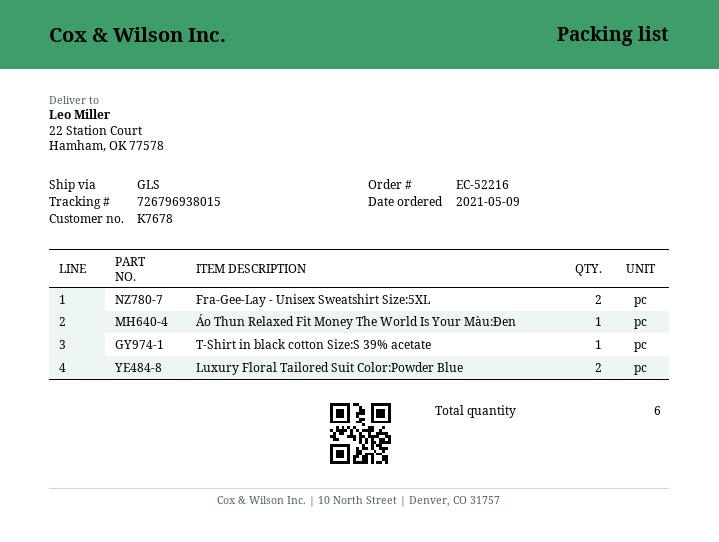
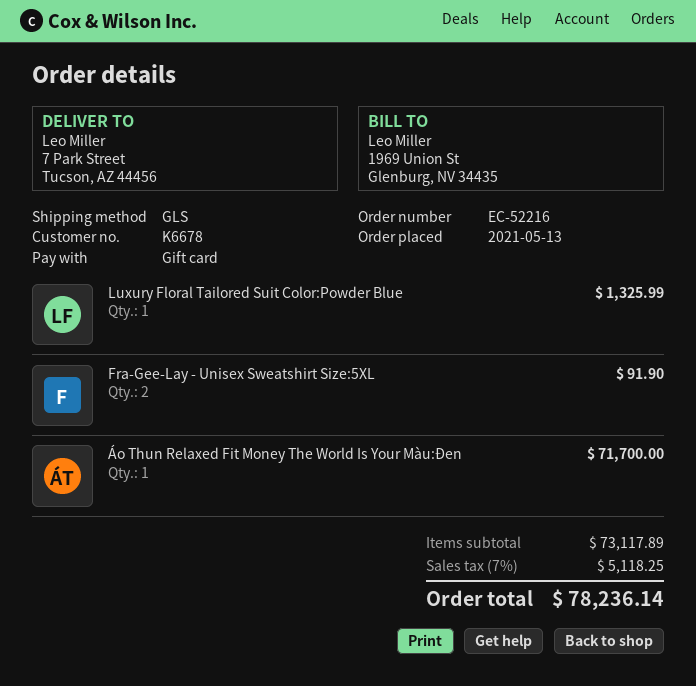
order date: 2021-05-09 -> 2021-05-13
customer number: K7678 -> K6678
ship to: 22 Station Court, Hamham, OK 77578 -> 7 Park Street, Tucson, AZ 44456
T-Shirt in black cotton Size:S 39% acetate: 1 -> none
Luxury Floral Tailored Suit Color:Powder Blue: 2 -> 1

